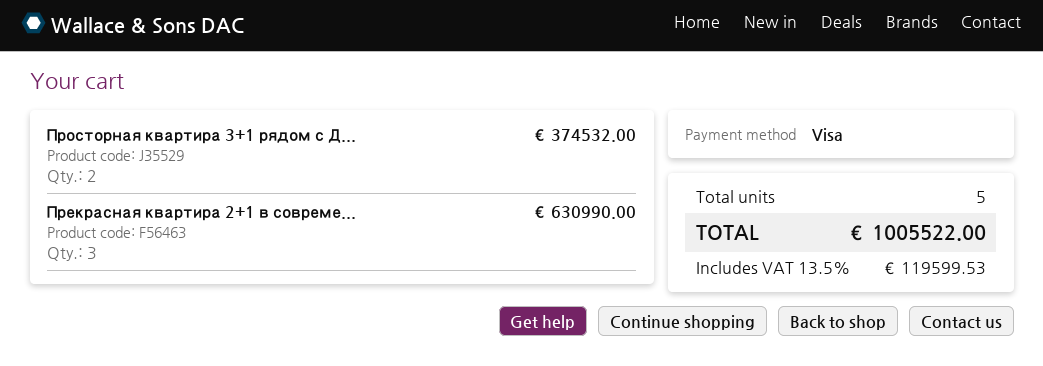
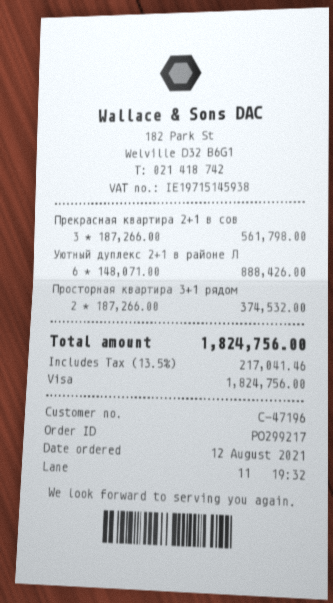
Прекрасная квартира 2+1 в совреме...: 3 for 630990.00 -> 3 for 561798.00
Уютный дуплекс 2+1 в районе Л: none -> 6 for 888426.00
tax: 13.5% = 119599.53 -> 13.5% = 217041.46
total: 1005522.00 -> 1824756.00

